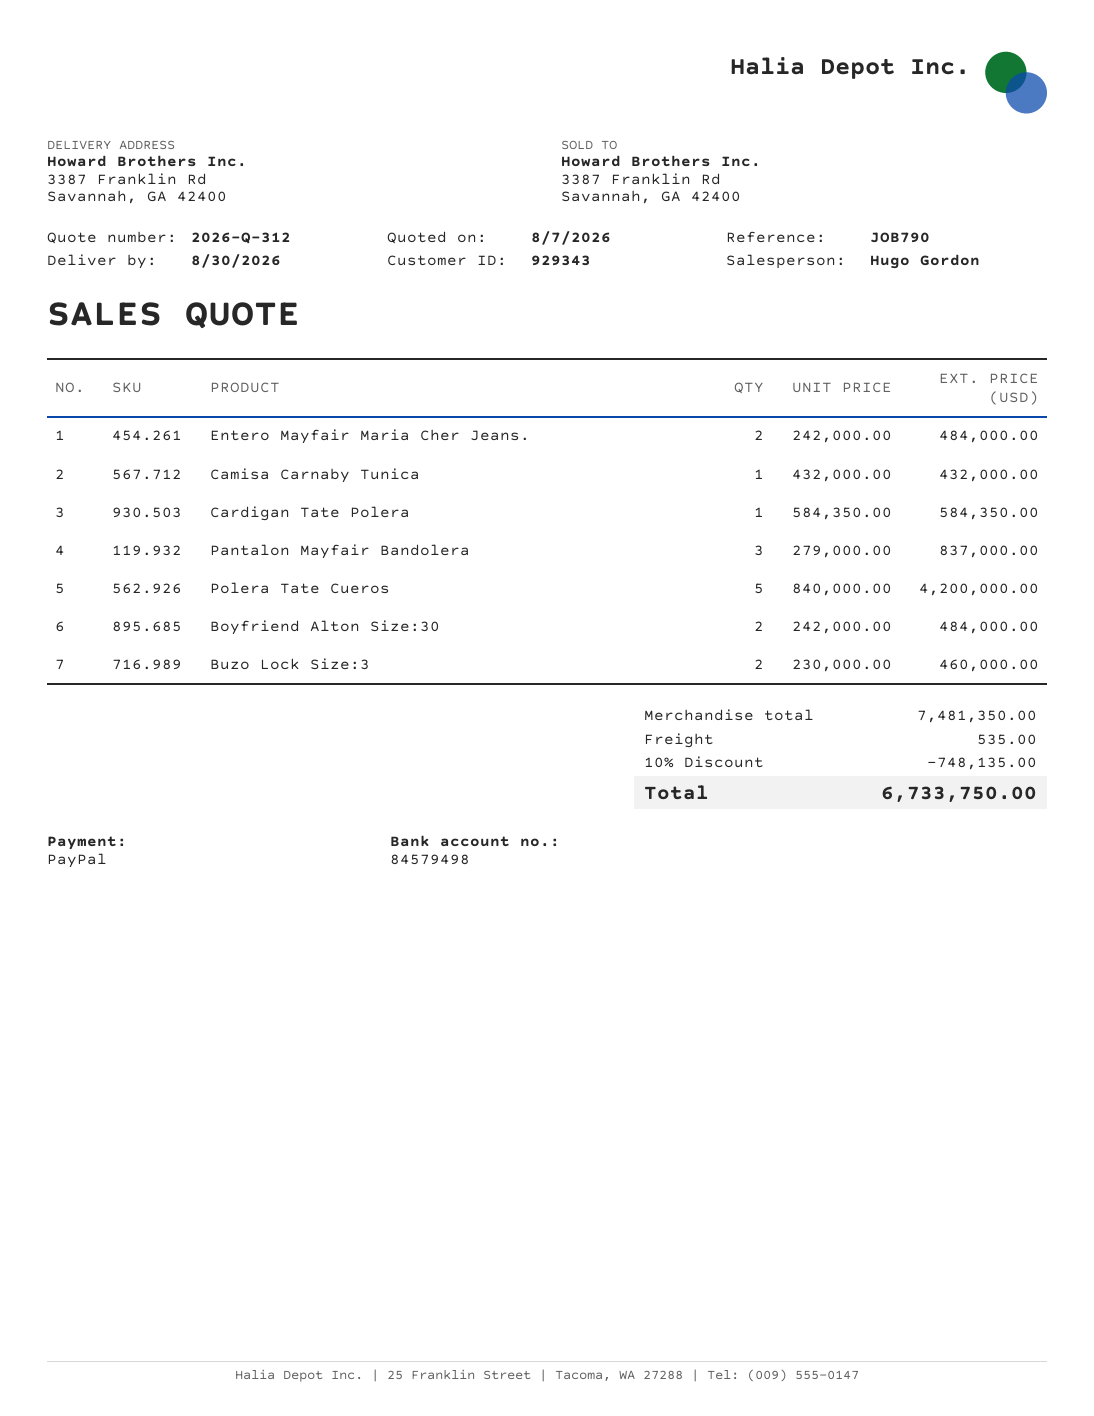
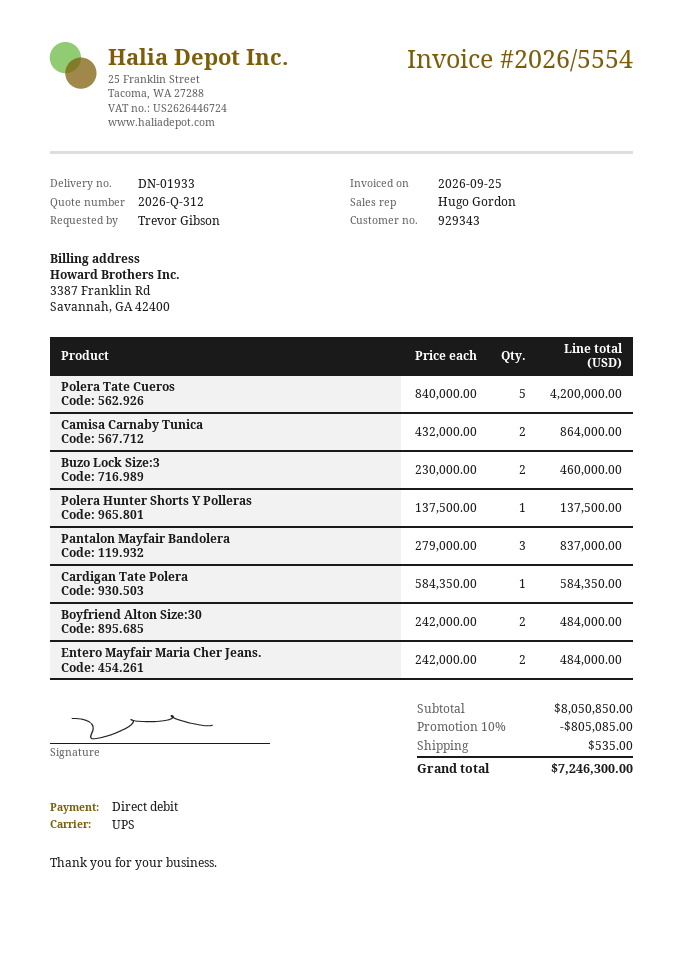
payment method: PayPal -> direct debit
Camisa Carnaby Tunica: 1 x 432000.00 = 432000.00 -> 2 x 432000.00 = 864000.00
Polera Hunter Shorts Y Polleras: none -> 1 x 137500.00 = 137500.00
subtotal: 7481350.00 -> 8050850.00
discount: 10% = 748135.00 -> 10% = 805085.00
total: 6733750.00 -> 7246300.00

